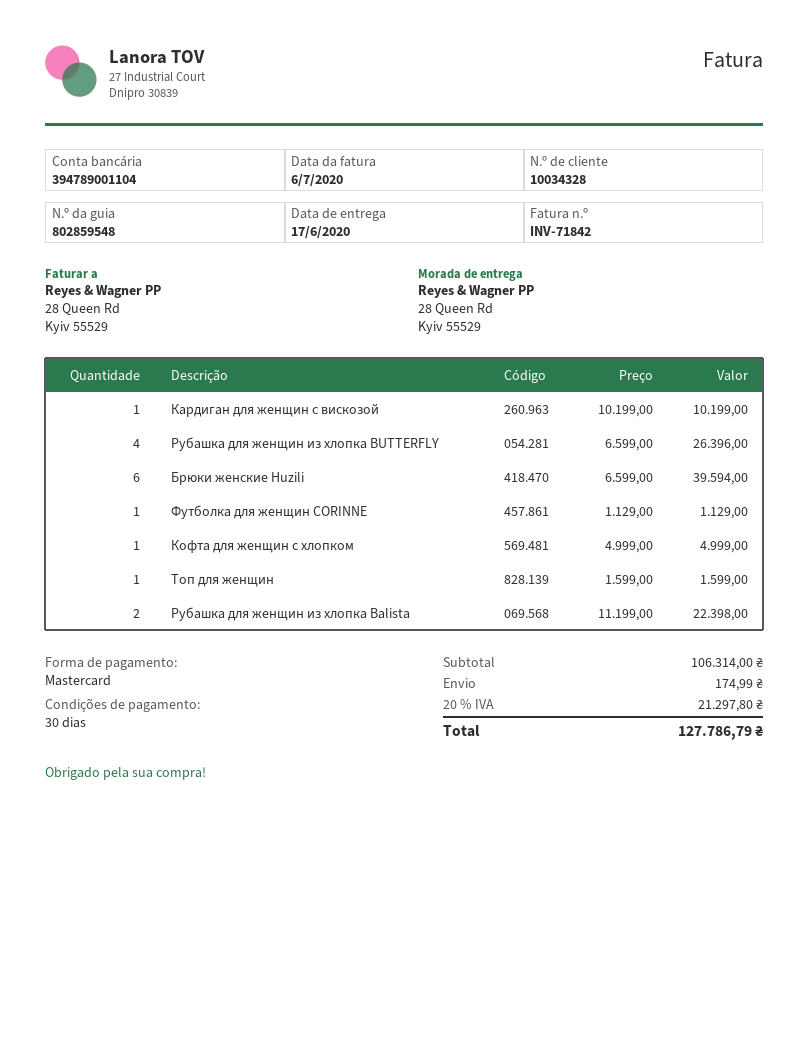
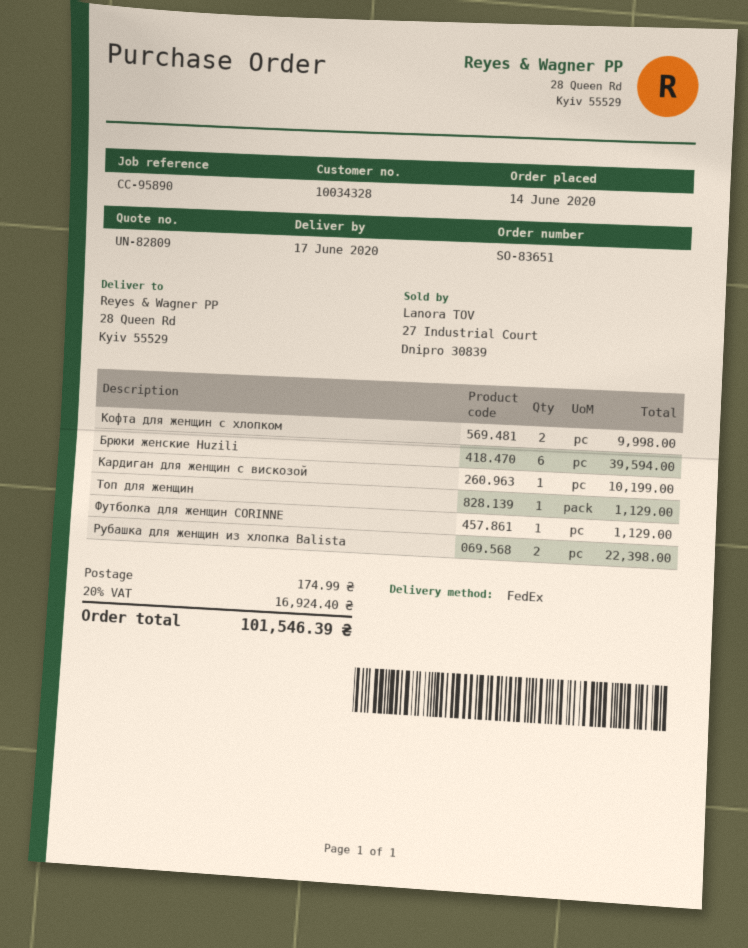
Рубашка для женщин из хлопка BUTTERFLY: 4 for 26396.00 -> none
Кофта для женщин с хлопком: 1 for 4999.00 -> 2 for 9998.00
Топ для женщин: 1 for 1599.00 -> 1 for 1129.00
tax: 20% = 21297.80 -> 20% = 16924.40
total: 127786.79 -> 101546.39

